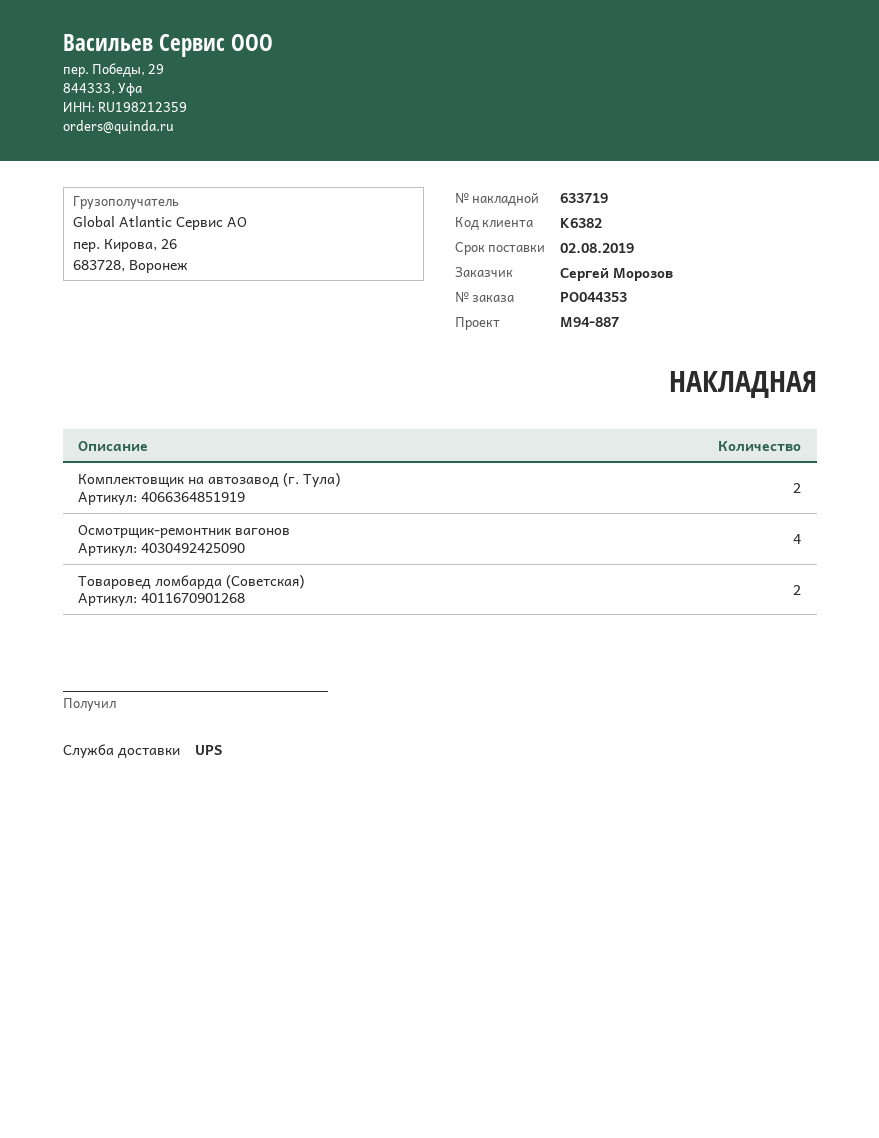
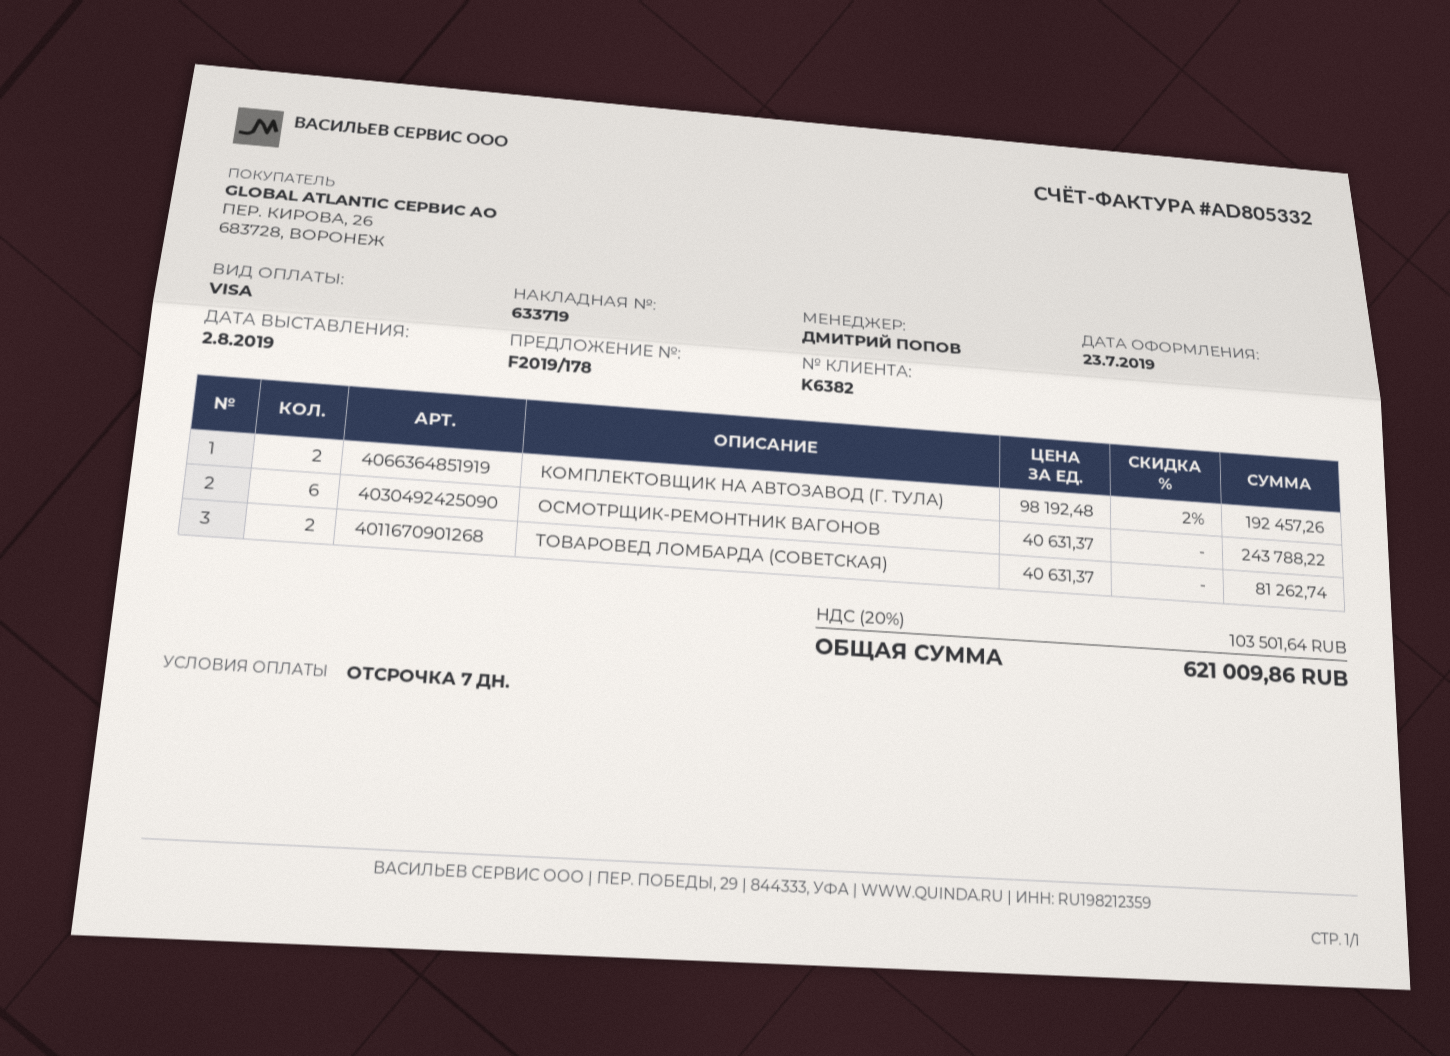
Осмотрщик-ремонтник вагонов: 4 -> 6

